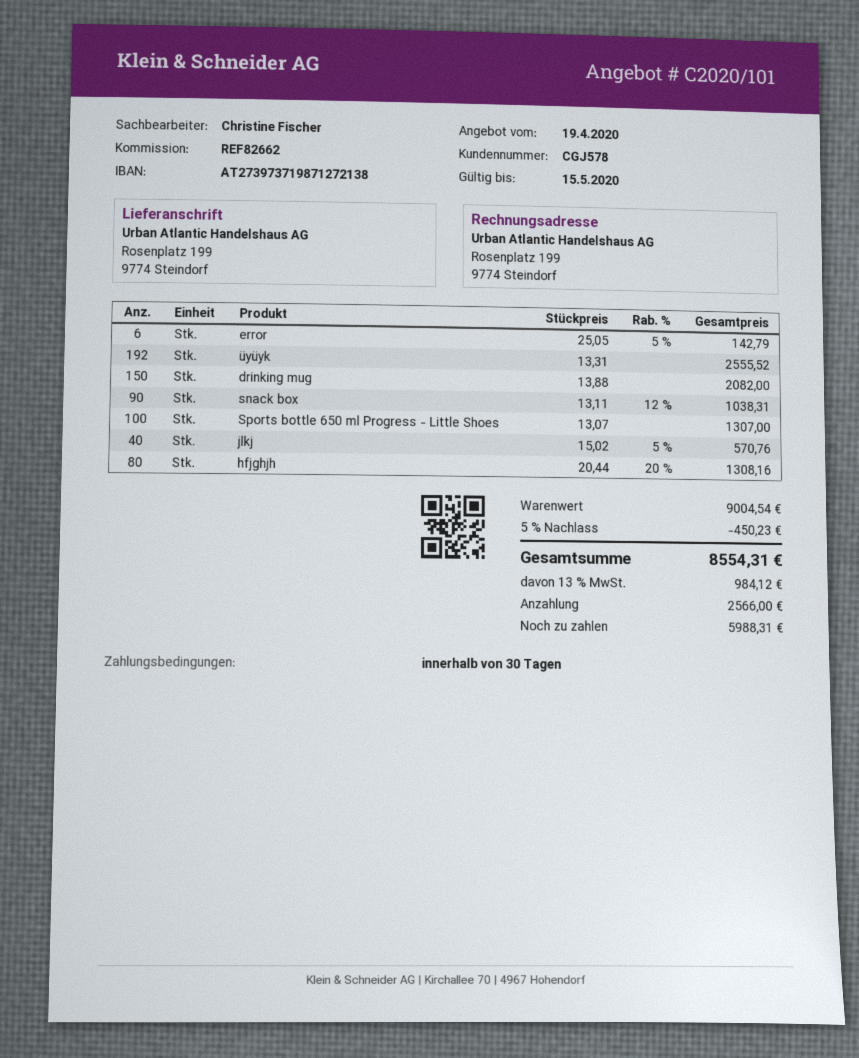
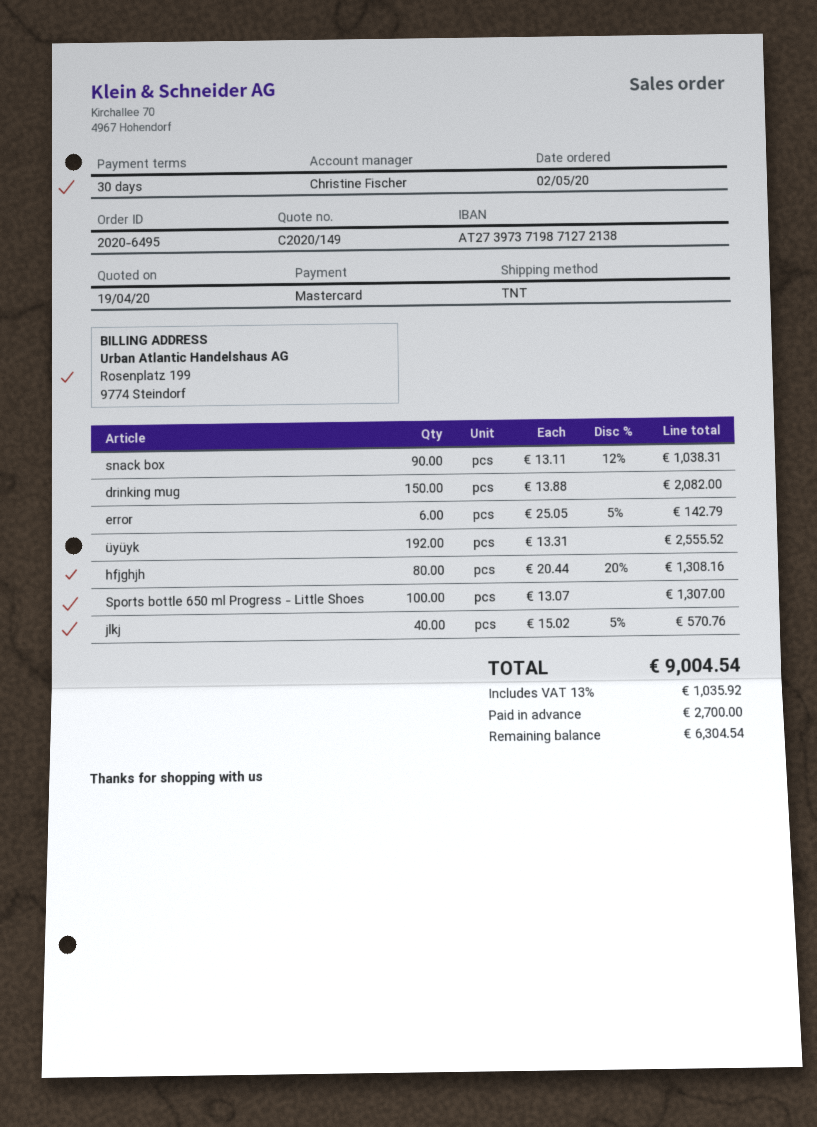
quote number: C2020/101 -> C2020/149
discount: 5% = 450.23 -> none
tax: 13% = 984.12 -> 13% = 1035.92
total: 8554.31 -> 9004.54
deposit: 2566.00 -> 2700.00
balance: 5988.31 -> 6304.54

